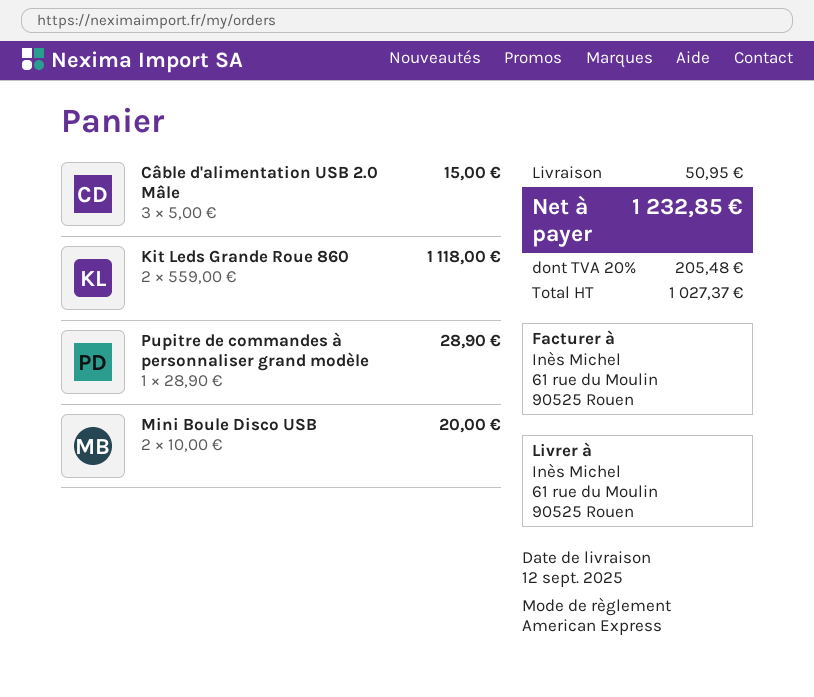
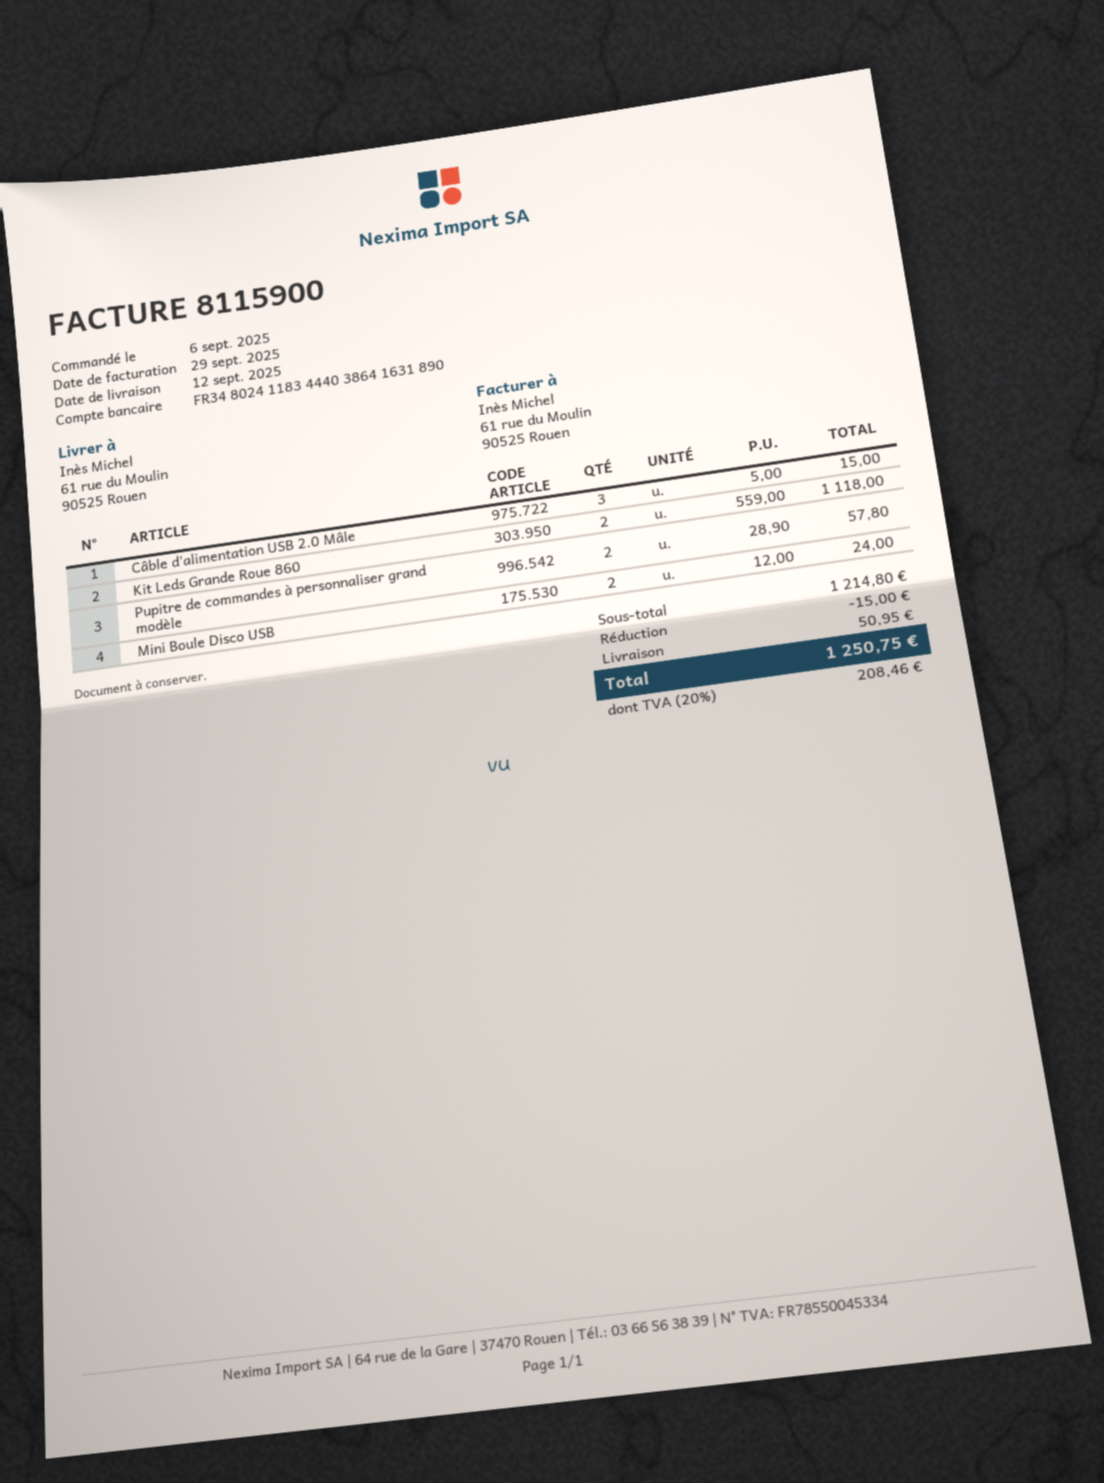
Pupitre de commandes à personnaliser grand modèle: 1 x 28.90 = 28.90 -> 2 x 28.90 = 57.80
Mini Boule Disco USB: 2 x 10.00 = 20.00 -> 2 x 12.00 = 24.00
discount: none -> 15.00
tax: 20% = 205.48 -> 20% = 208.46
total: 1232.85 -> 1250.75

